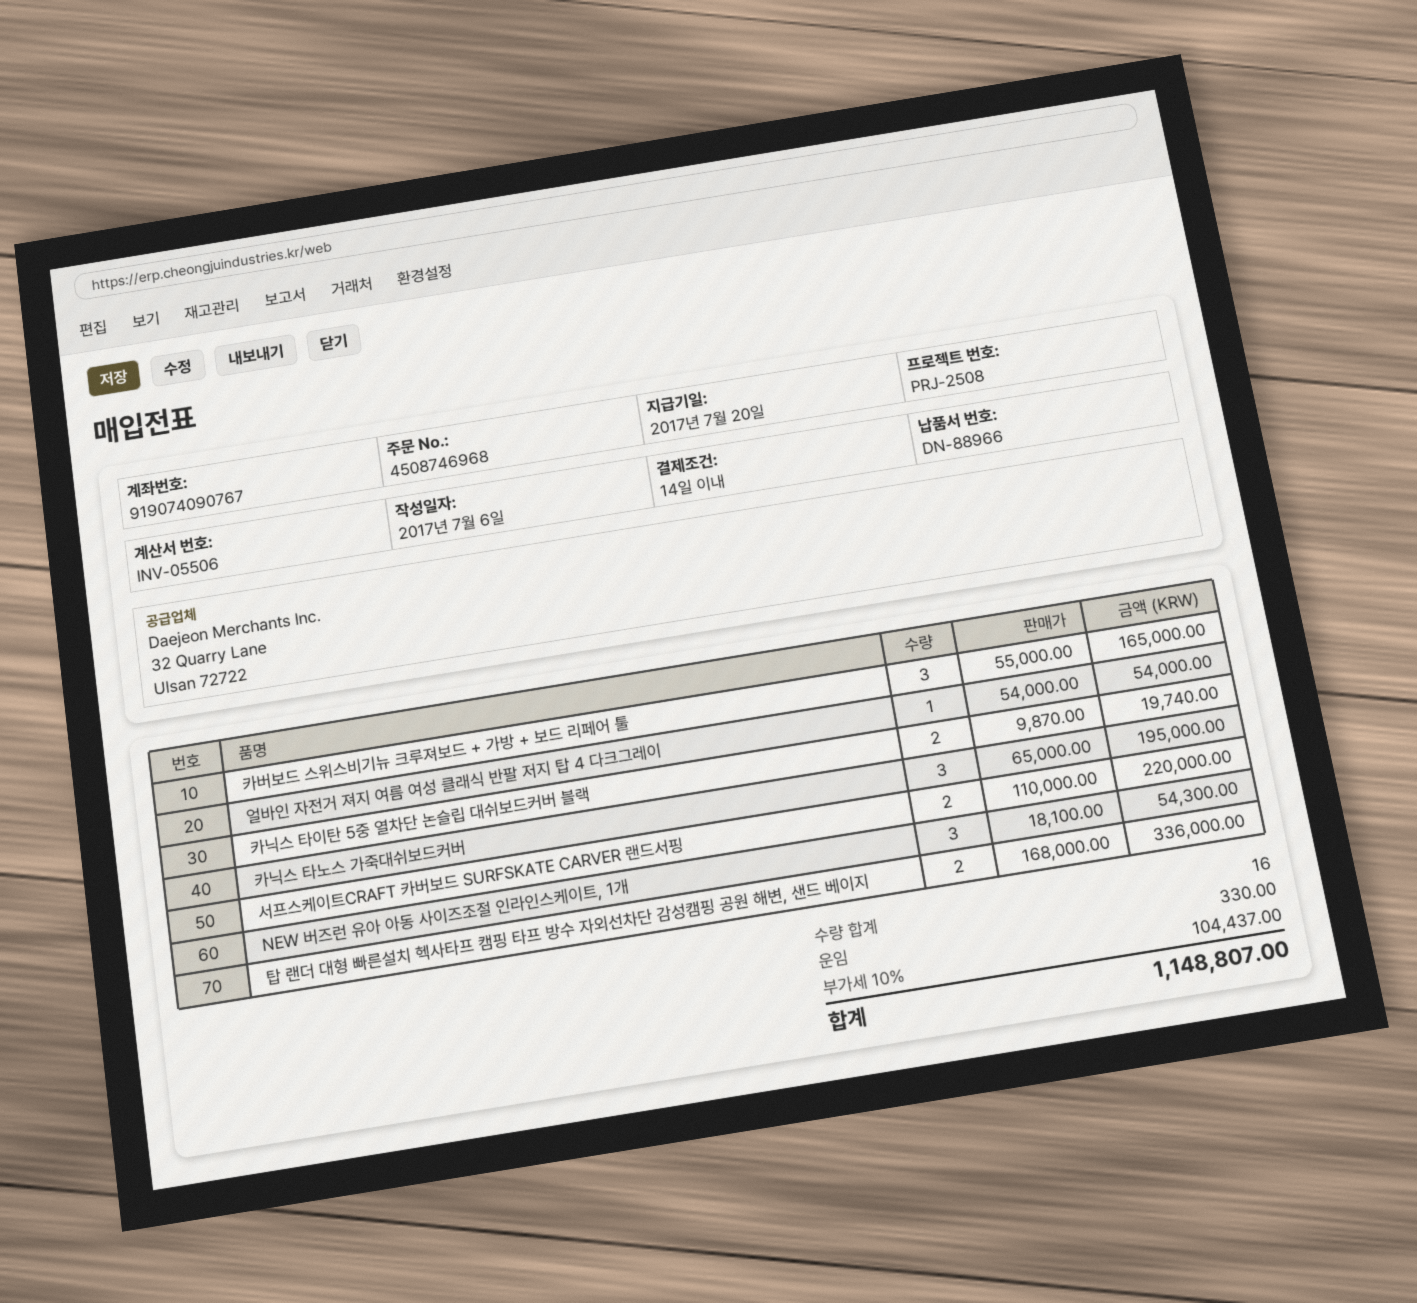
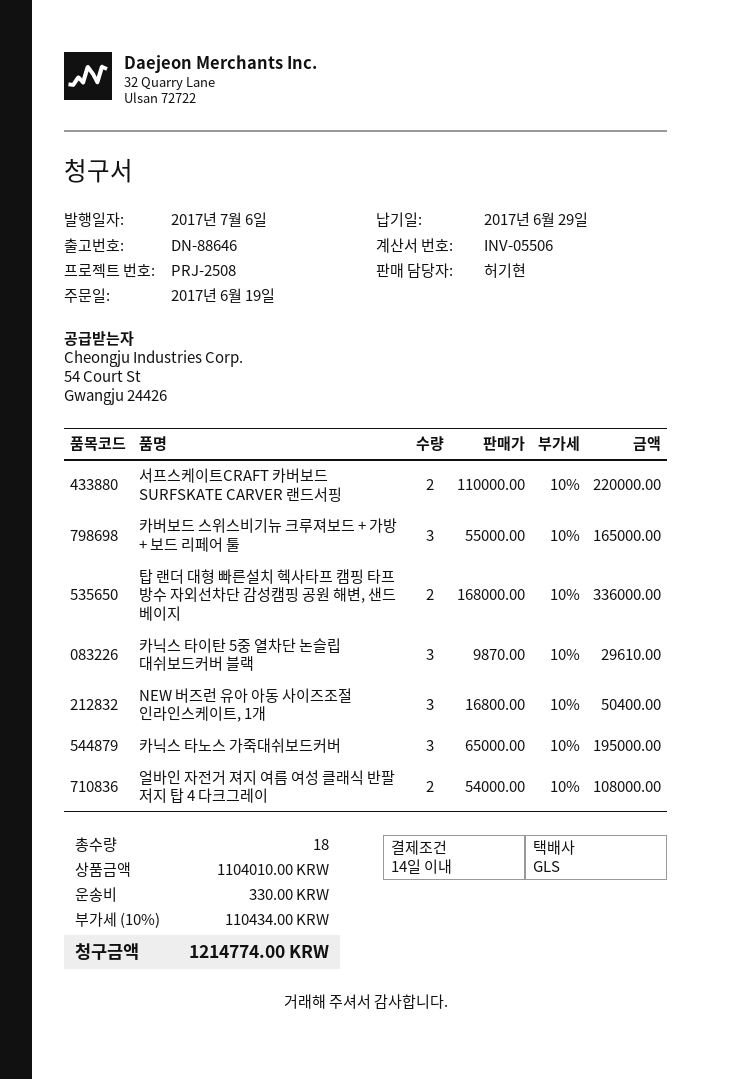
delivery note number: DN-88966 -> DN-88646
얼바인 자전거 져지 여름 여성 클래식 반팔 저지 탑 4 다크그레이: 1 x 54000.00 = 54000.00 -> 2 x 54000.00 = 108000.00
카닉스 타이탄 5중 열차단 논슬립 대쉬보드커버 블랙: 2 x 9870.00 = 19740.00 -> 3 x 9870.00 = 29610.00
NEW 버즈런 유아 아동 사이즈조절 인라인스케이트, 1개: 3 x 18100.00 = 54300.00 -> 3 x 16800.00 = 50400.00
total quantity: 16 -> 18
tax: 10% = 104437.00 -> 10% = 110434.00
total: 1148807.00 -> 1214774.00

